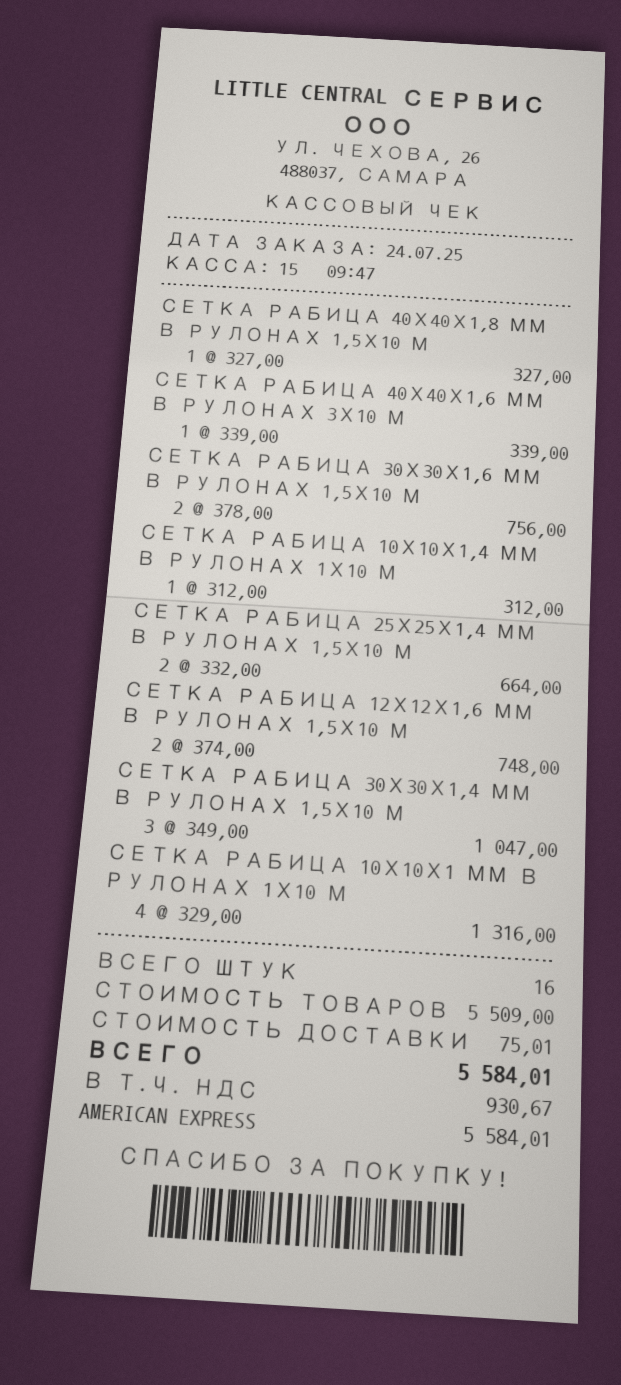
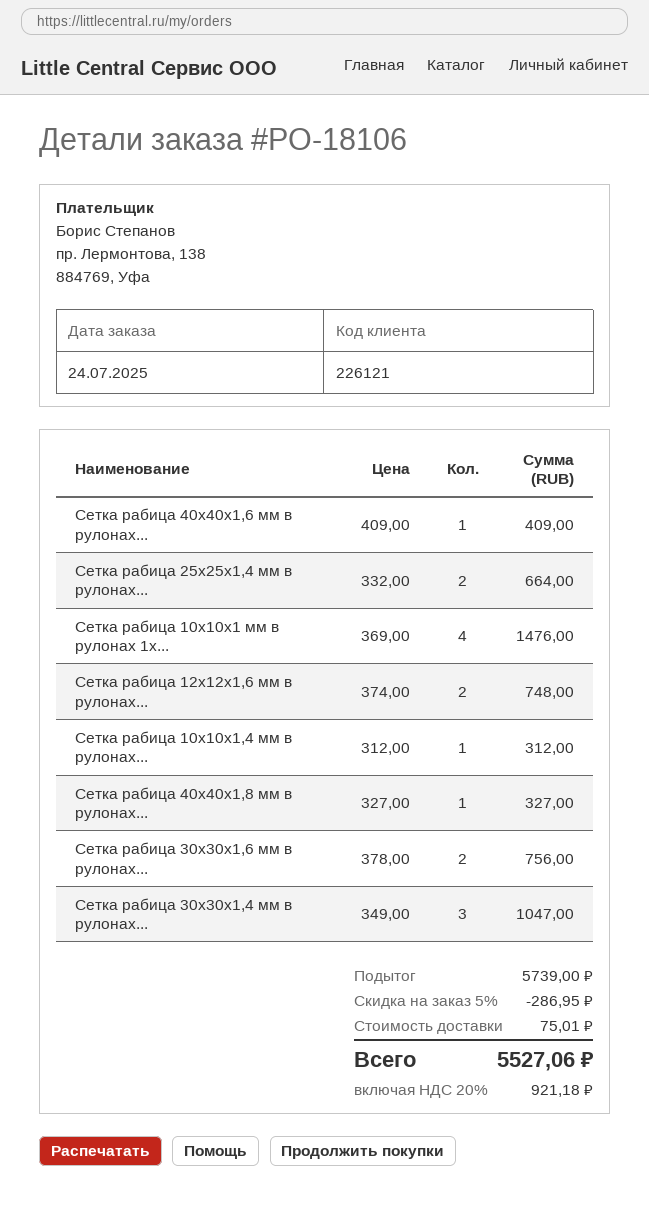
СЕТКА РАБИЦА 40Х40Х1,6 ММ В РУЛОНАХ 3Х10 М: 1 x 339.00 = 339.00 -> 1 x 409.00 = 409.00
СЕТКА РАБИЦА 10Х10Х1 ММ В РУЛОНАХ 1Х10 М: 4 x 329.00 = 1316.00 -> 4 x 369.00 = 1476.00
subtotal: 5509.00 -> 5739.00
discount: none -> 5% = 286.95
tax: 930.67 -> 921.18
total: 5584.01 -> 5527.06

